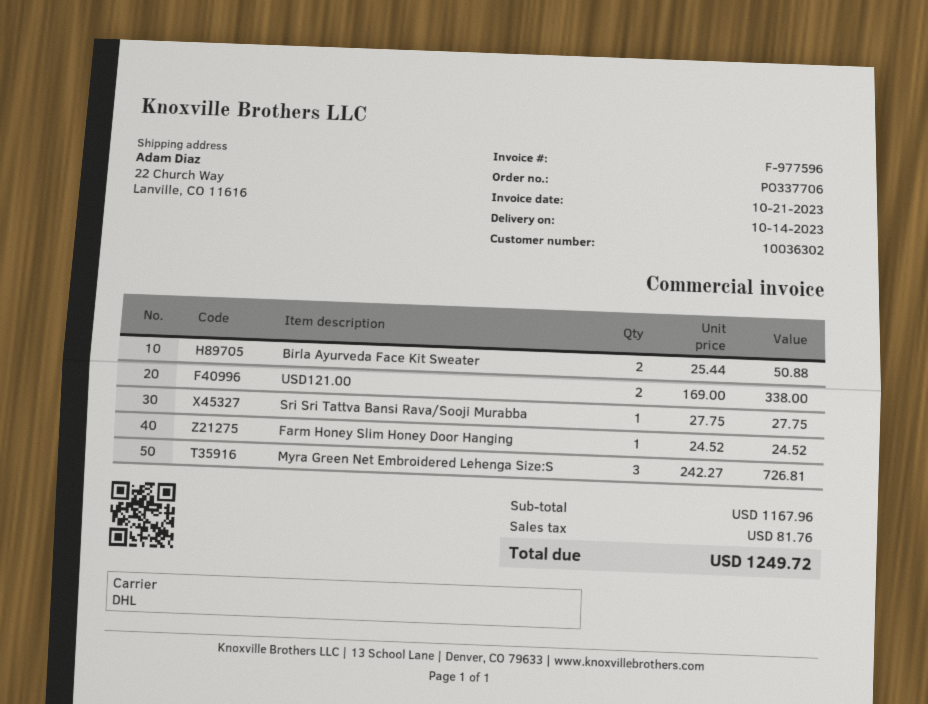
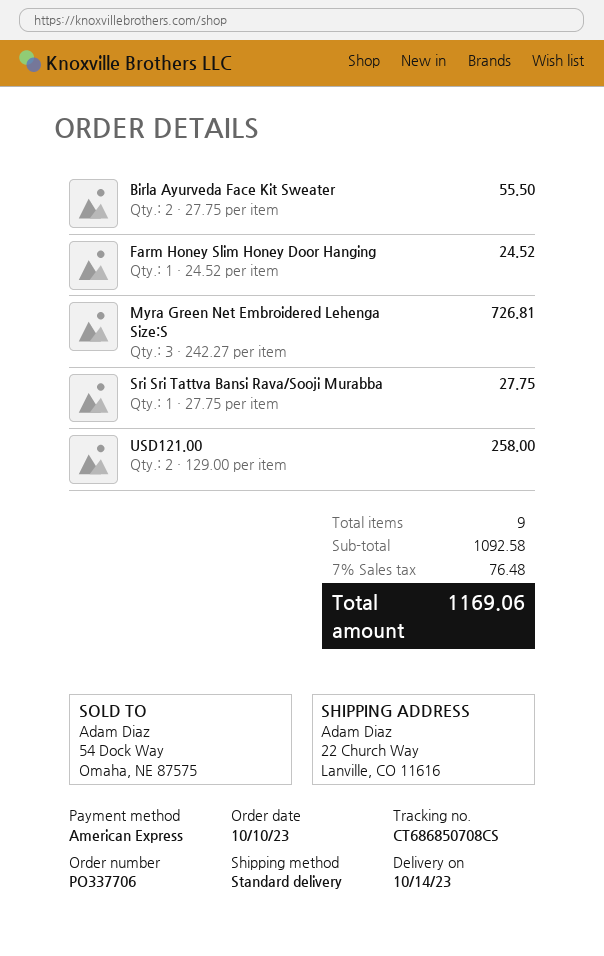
shipping method: DHL -> standard
Birla Ayurveda Face Kit Sweater: 2 x 25.44 = 50.88 -> 2 x 27.75 = 55.50
USD121.00: 2 x 169.00 = 338.00 -> 2 x 129.00 = 258.00
subtotal: 1167.96 -> 1092.58
tax: 81.76 -> 76.48
total: 1249.72 -> 1169.06

